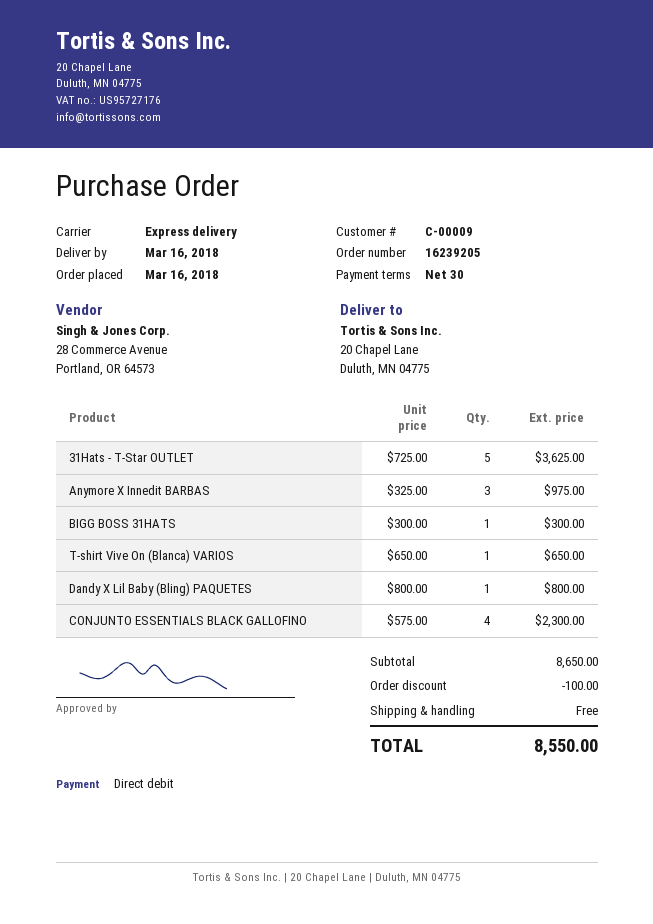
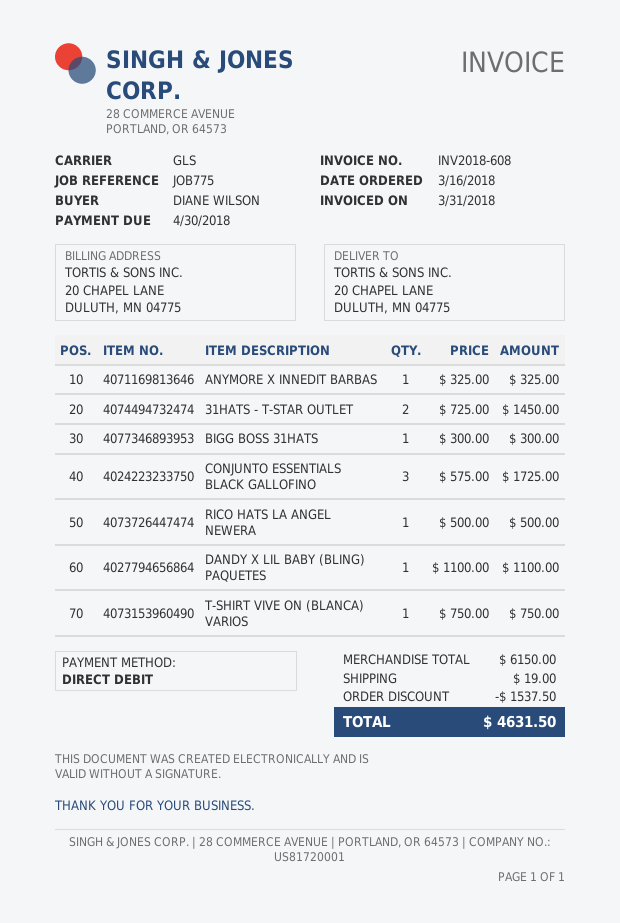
shipping method: express -> GLS
31Hats - T-Star OUTLET: 5 x 725.00 = 3625.00 -> 2 x 725.00 = 1450.00
Anymore X Innedit BARBAS: 3 x 325.00 = 975.00 -> 1 x 325.00 = 325.00
T-shirt Vive On (Blanca) VARIOS: 1 x 650.00 = 650.00 -> 1 x 750.00 = 750.00
Dandy X Lil Baby (Bling) PAQUETES: 1 x 800.00 = 800.00 -> 1 x 1100.00 = 1100.00
CONJUNTO ESSENTIALS BLACK GALLOFINO: 4 x 575.00 = 2300.00 -> 3 x 575.00 = 1725.00
RICO HATS LA ANGEL NEWERA: none -> 1 x 500.00 = 500.00
subtotal: 8650.00 -> 6150.00
discount: 100.00 -> 1537.50
shipping: 0.00 -> 19.00
total: 8550.00 -> 4631.50

